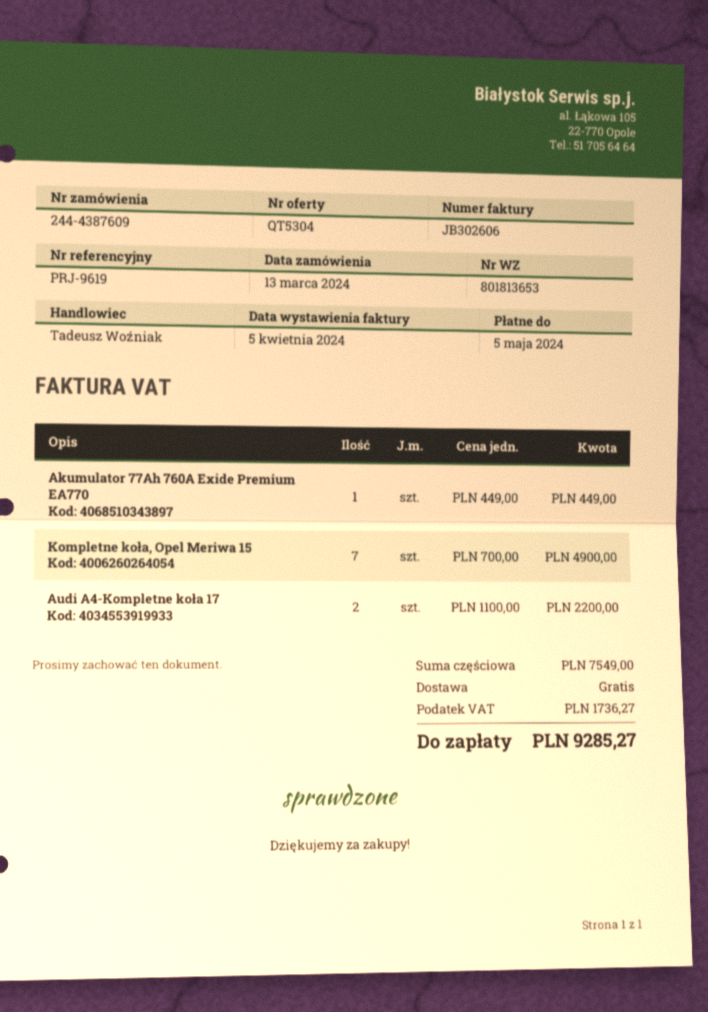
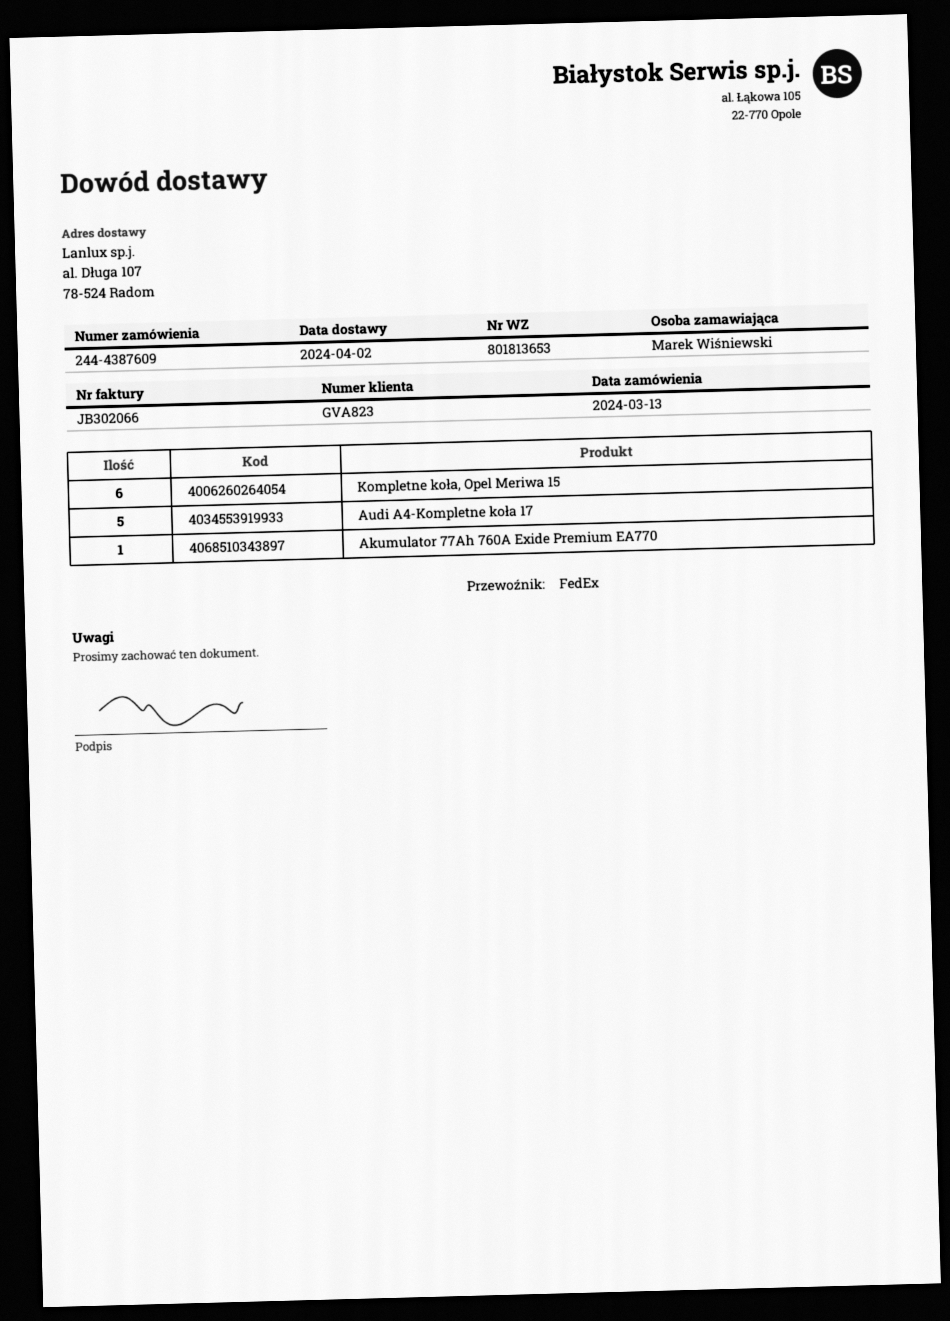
invoice number: JB302606 -> JB302066
Kompletne koła, Opel Meriwa 15: 7 -> 6
Audi A4-Kompletne koła 17: 2 -> 5

